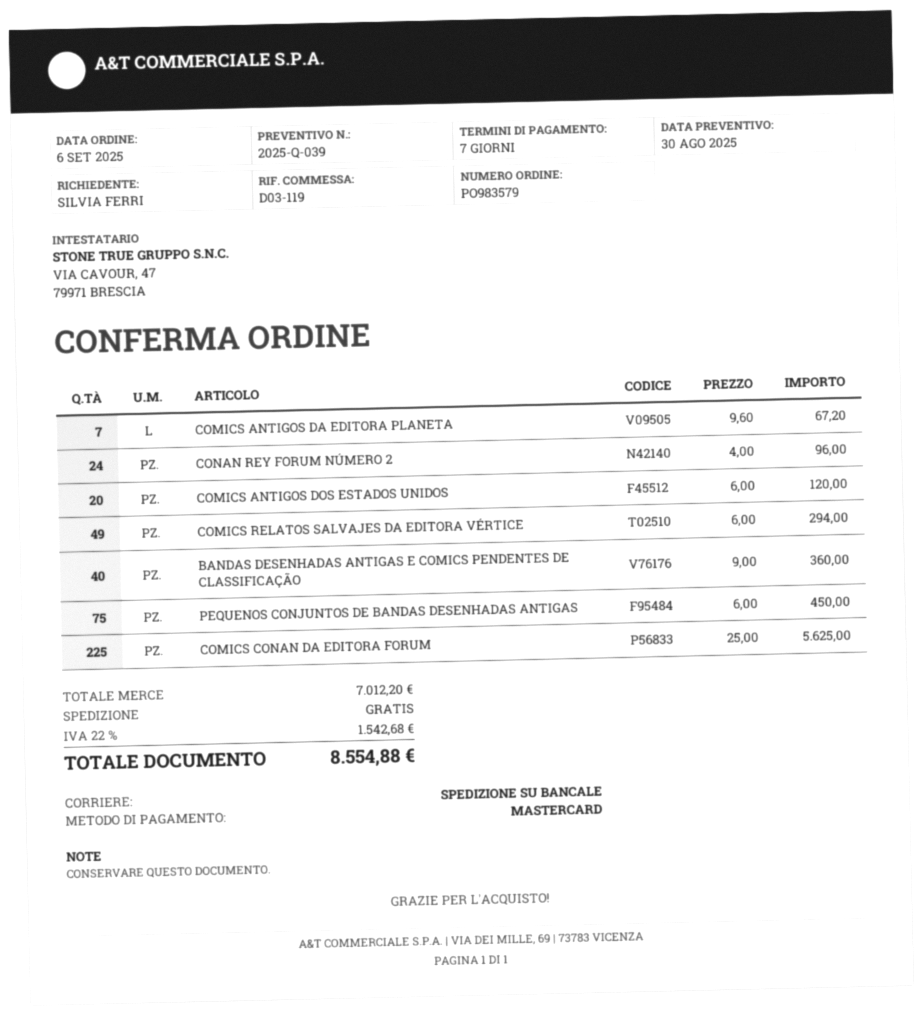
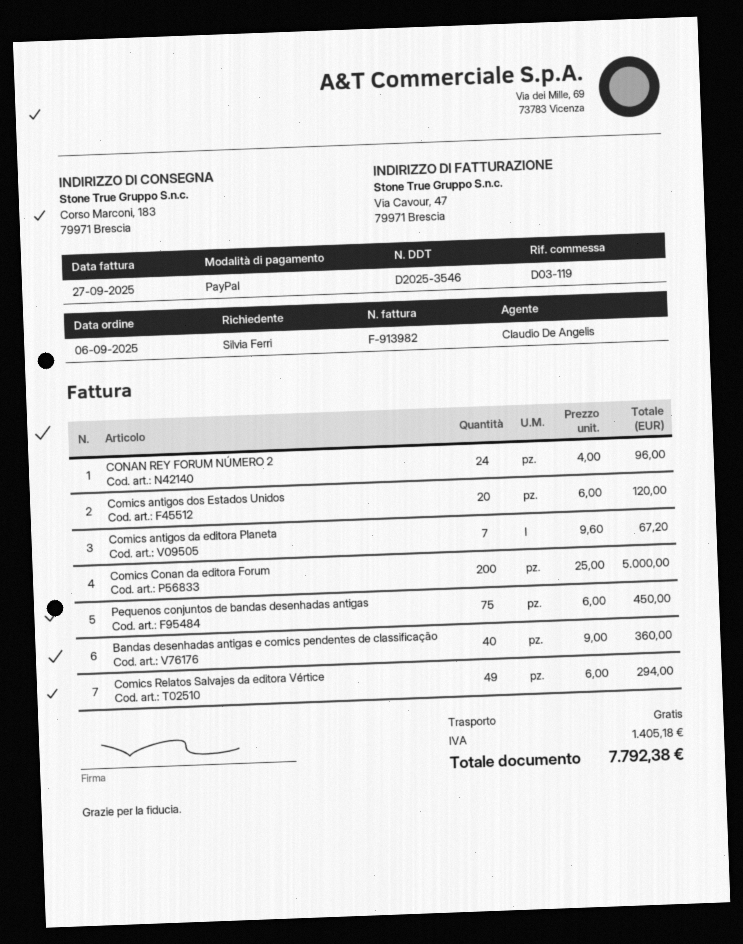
payment method: Mastercard -> PayPal
COMICS CONAN DA EDITORA FORUM: 225 x 25.00 = 5625.00 -> 200 x 25.00 = 5000.00
tax: 1542.68 -> 1405.18
total: 8554.88 -> 7792.38

